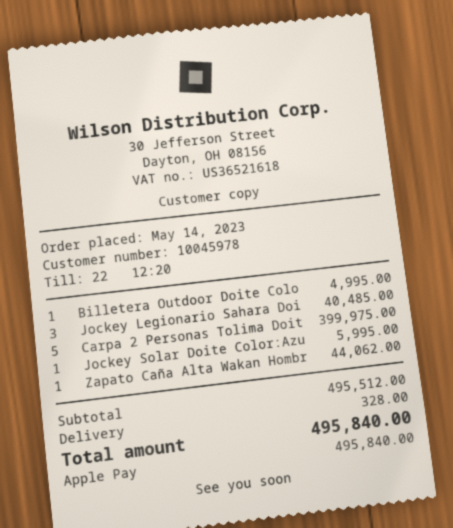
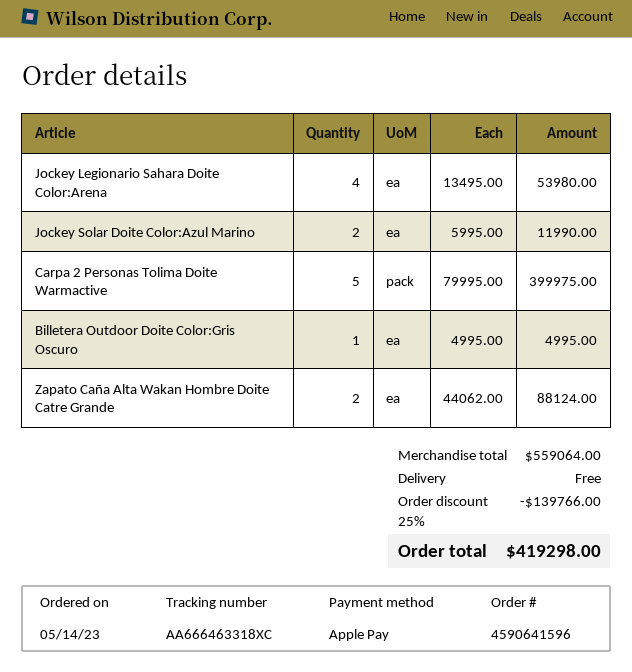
Jockey Legionario Sahara Doi: 3 for 40485.00 -> 4 for 53980.00
Jockey Solar Doite Color:Azu: 1 for 5995.00 -> 2 for 11990.00
Zapato Caña Alta Wakan Hombr: 1 for 44062.00 -> 2 for 88124.00
subtotal: 495512.00 -> 559064.00
discount: none -> 25% = 139766.00
shipping: 328.00 -> 0.00
total: 495840.00 -> 419298.00

